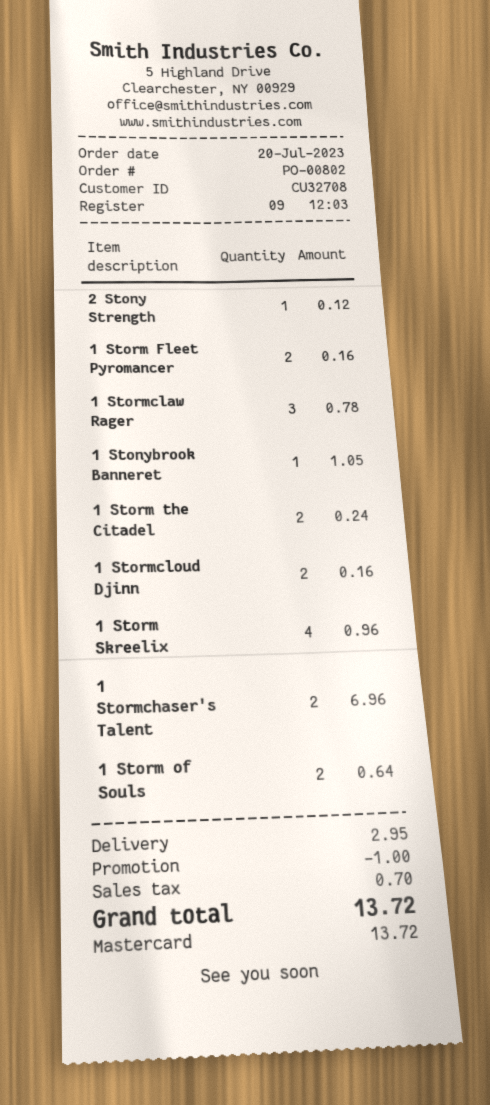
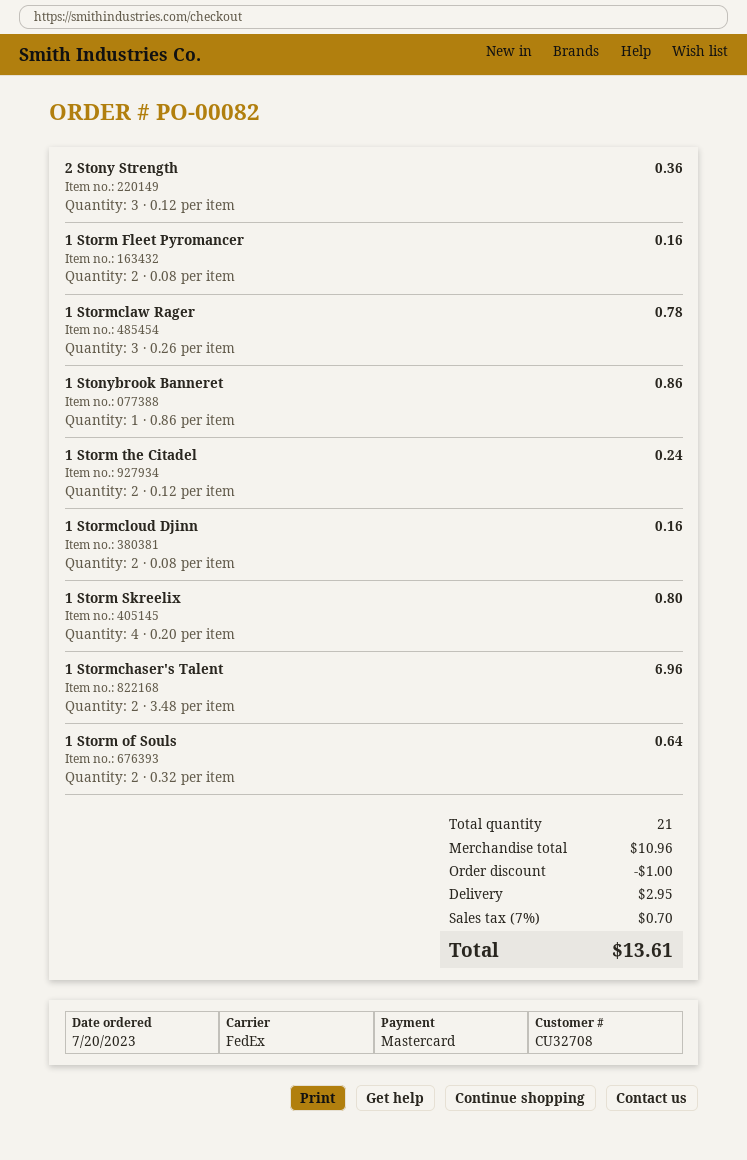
order number: PO-00802 -> PO-00082
2 Stony Strength: 1 for 0.12 -> 3 for 0.36
1 Stonybrook Banneret: 1 for 1.05 -> 1 for 0.86
1 Storm Skreelix: 4 for 0.96 -> 4 for 0.80
total: 13.72 -> 13.61

